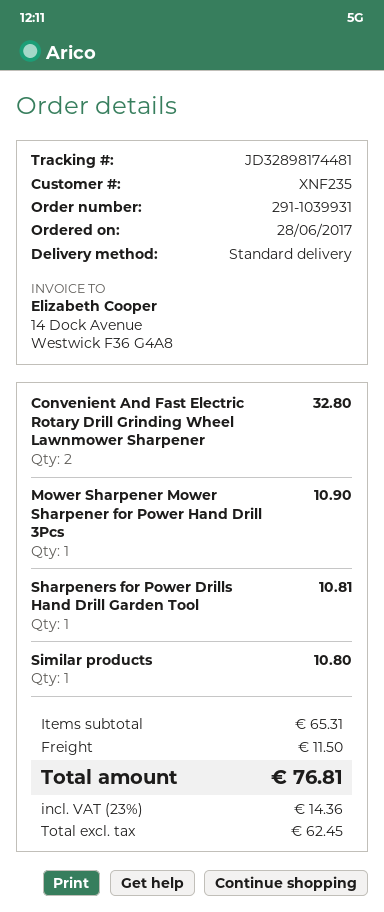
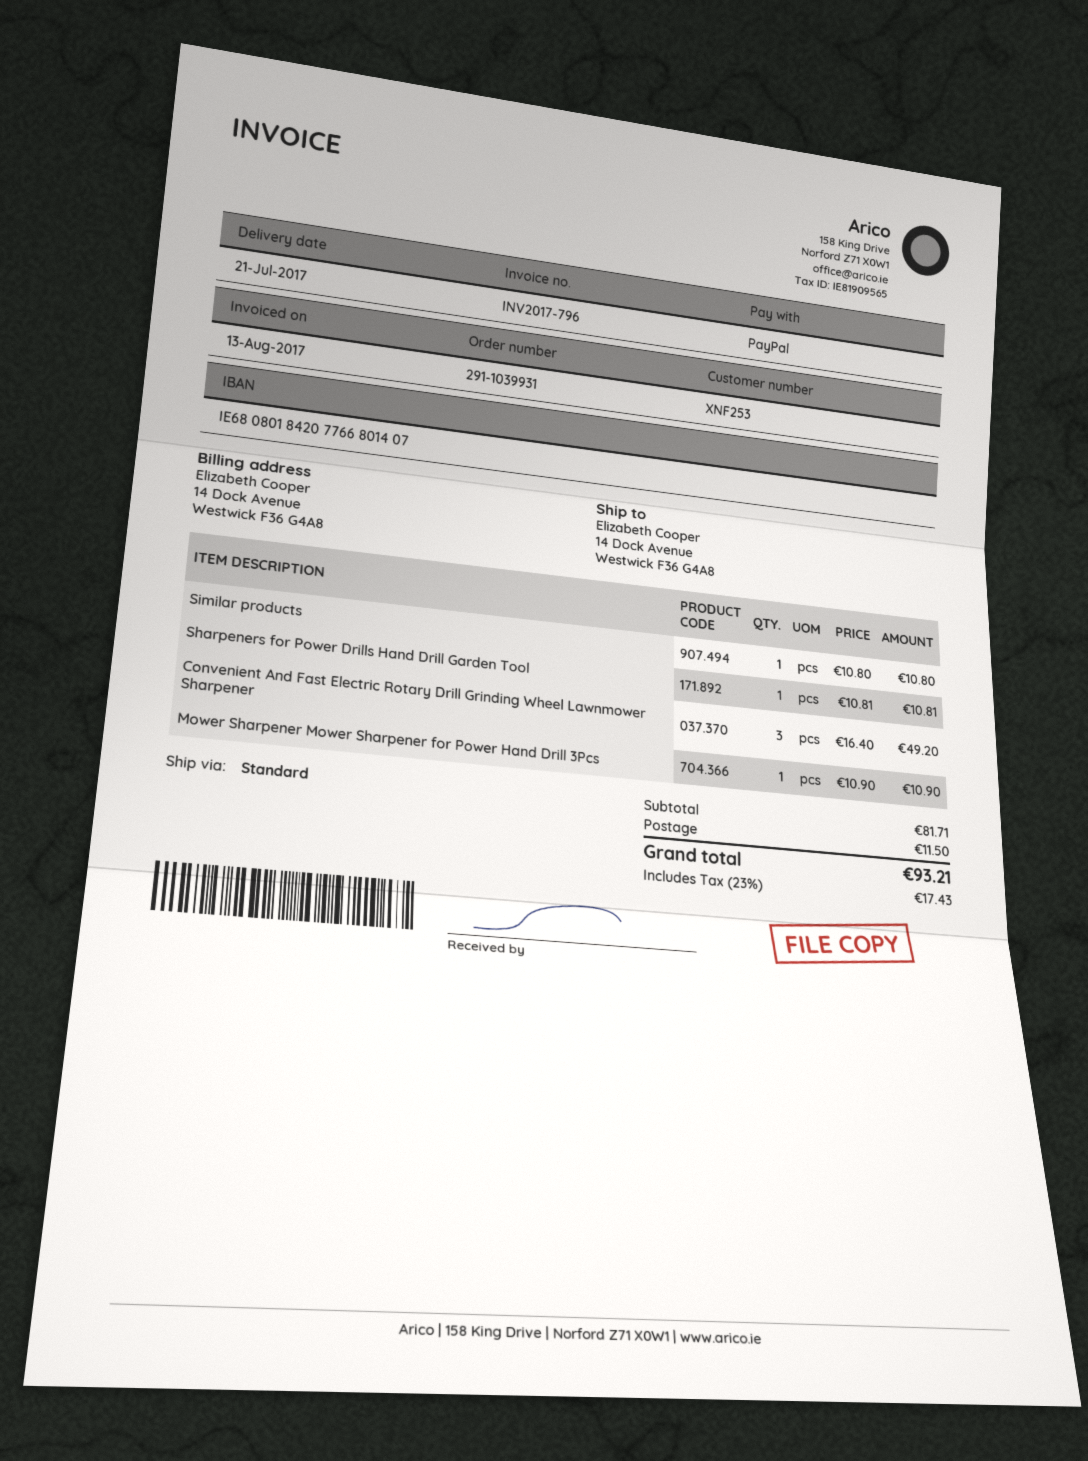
customer number: XNF235 -> XNF253
Convenient And Fast Electric Rotary Drill Grinding Wheel Lawnmower Sharpener: 2 for 32.80 -> 3 for 49.20
subtotal: 65.31 -> 81.71
tax: 23% = 14.36 -> 23% = 17.43
total: 76.81 -> 93.21

